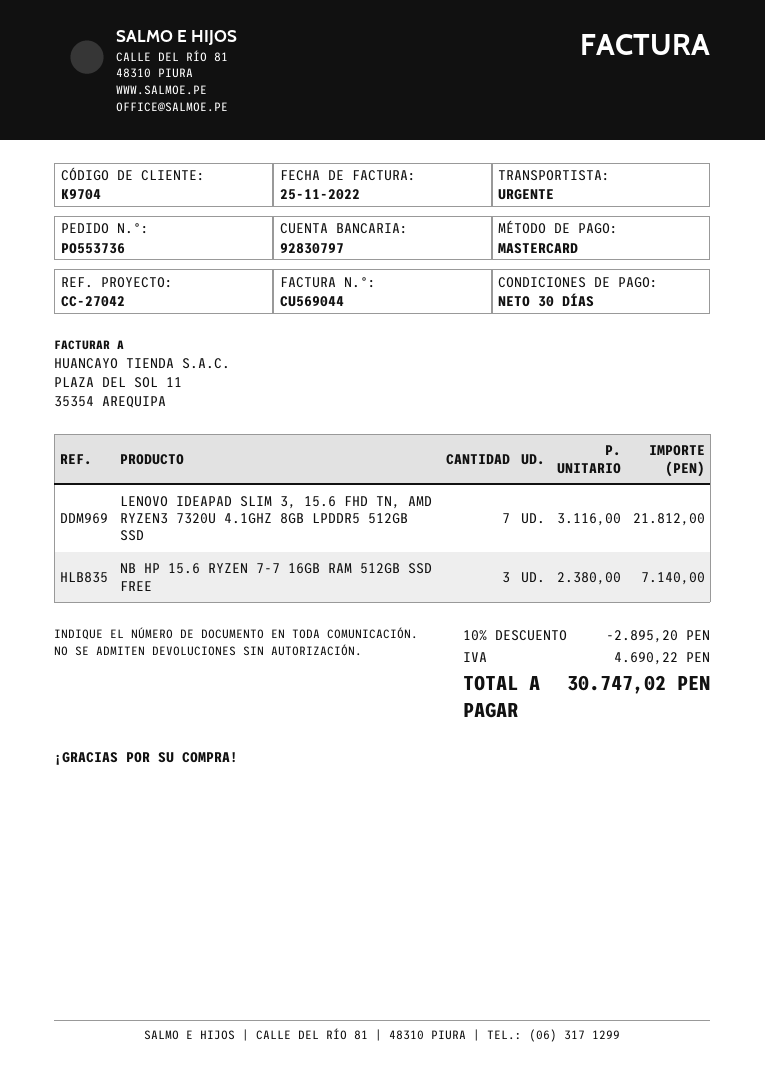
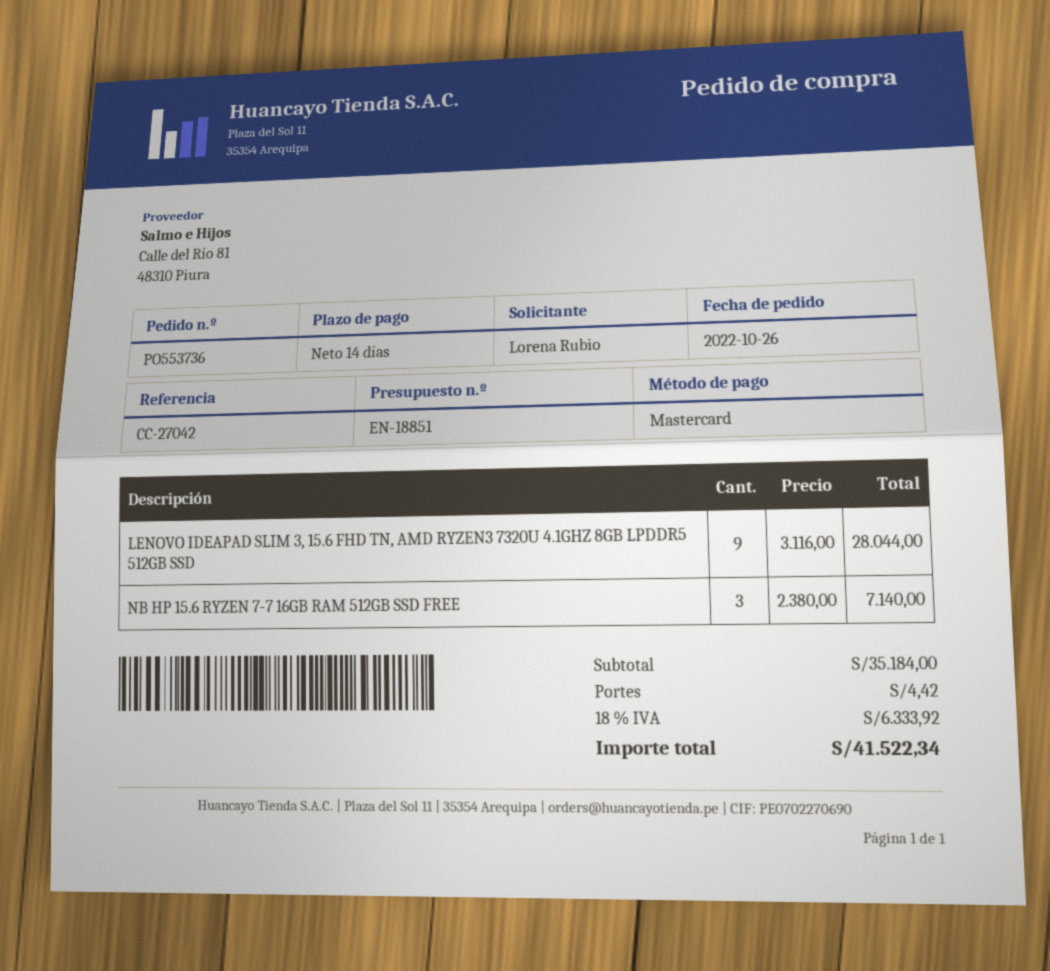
payment terms: 30 days -> 14 days
LENOVO IDEAPAD SLIM 3, 15.6 FHD TN, AMD RYZEN3 7320U 4.1GHZ 8GB LPDDR5 512GB SSD: 7 x 3116.00 = 21812.00 -> 9 x 3116.00 = 28044.00
discount: 10% = 2895.20 -> none
shipping: none -> 4.42
tax: 4690.22 -> 6333.92
total: 30747.02 -> 41522.34

